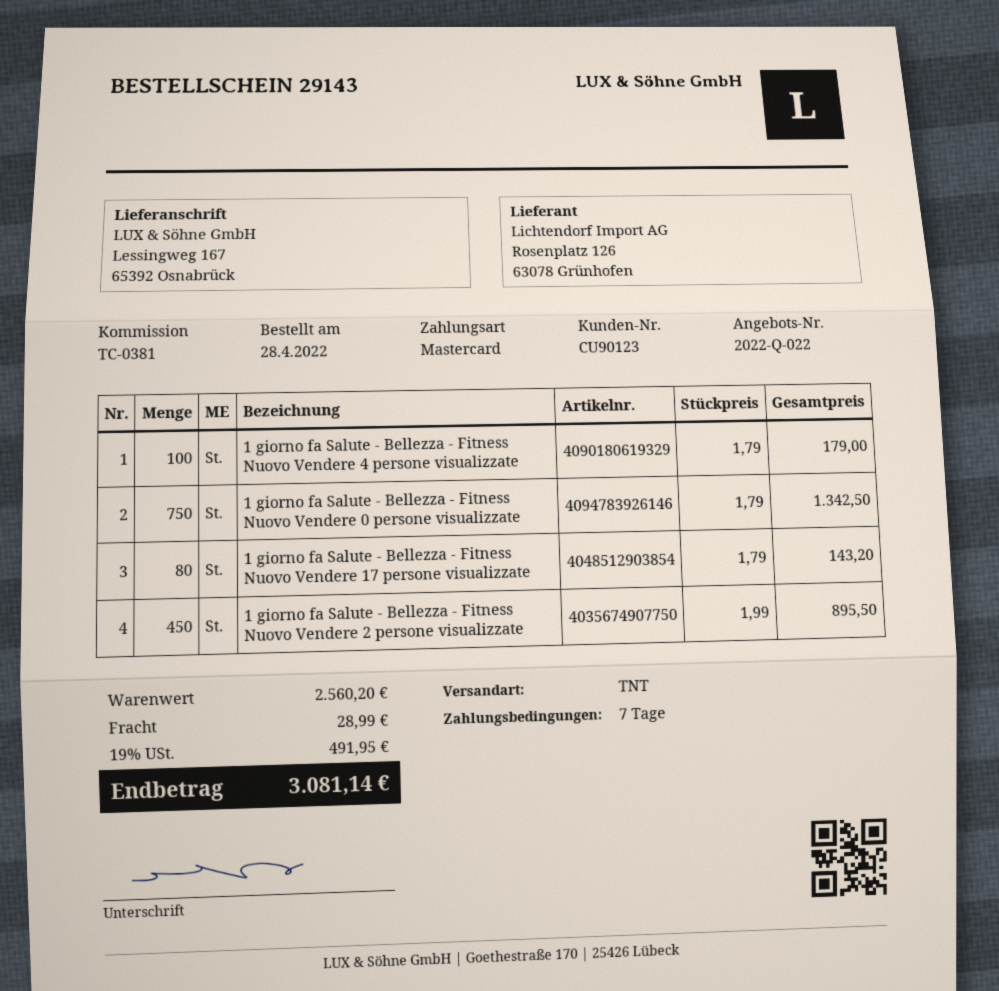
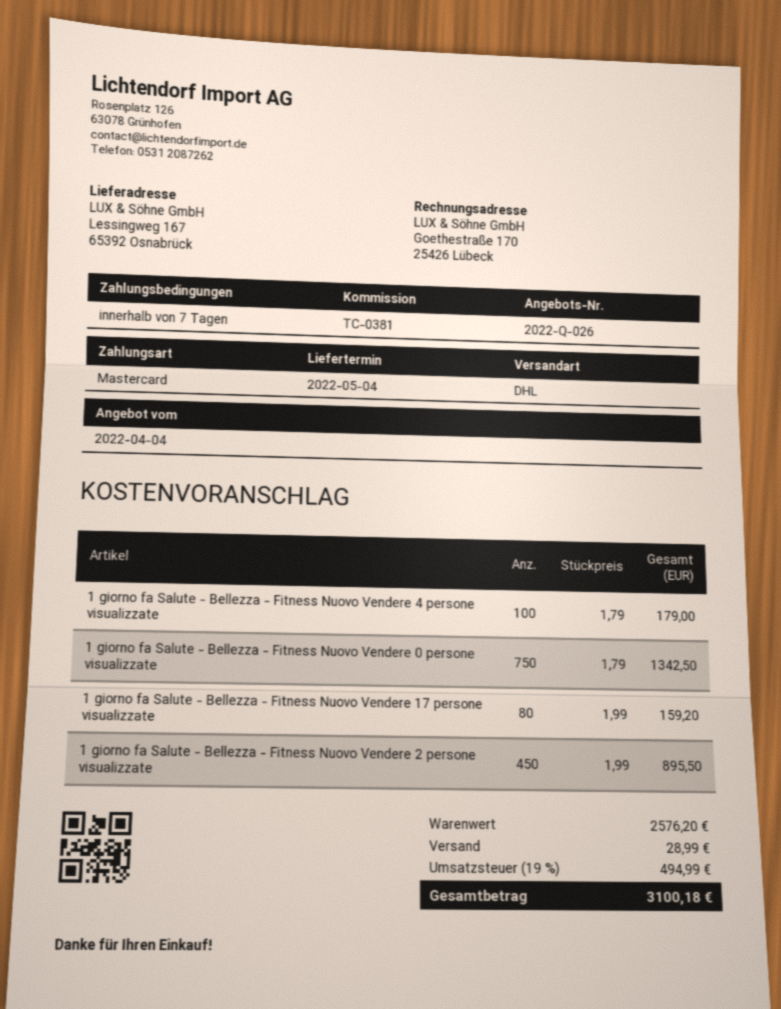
quote number: 2022-Q-022 -> 2022-Q-026
shipping method: TNT -> DHL
1 giorno fa Salute - Bellezza - Fitness Nuovo Vendere 17 persone visualizzate: 80 x 1.79 = 143.20 -> 80 x 1.99 = 159.20
subtotal: 2560.20 -> 2576.20
tax: 19% = 491.95 -> 19% = 494.99
total: 3081.14 -> 3100.18

